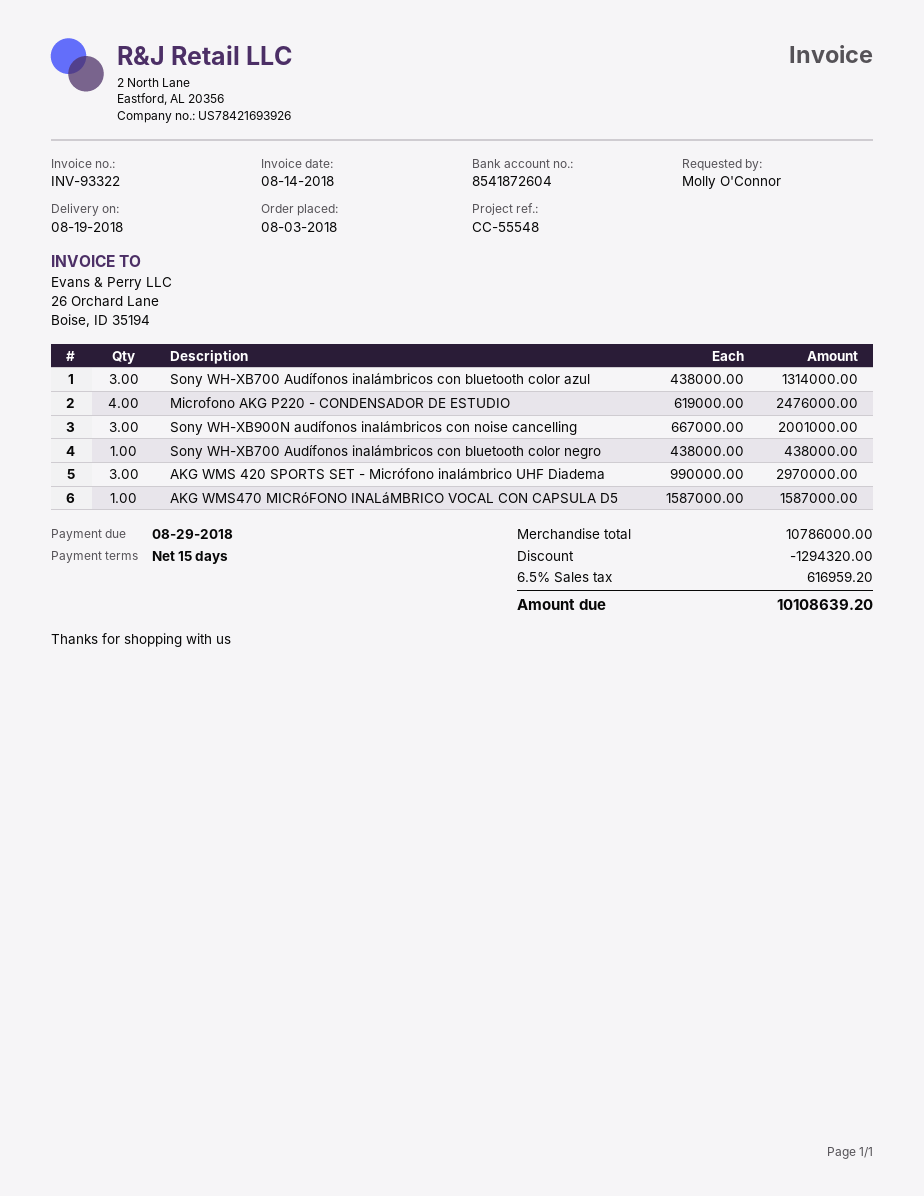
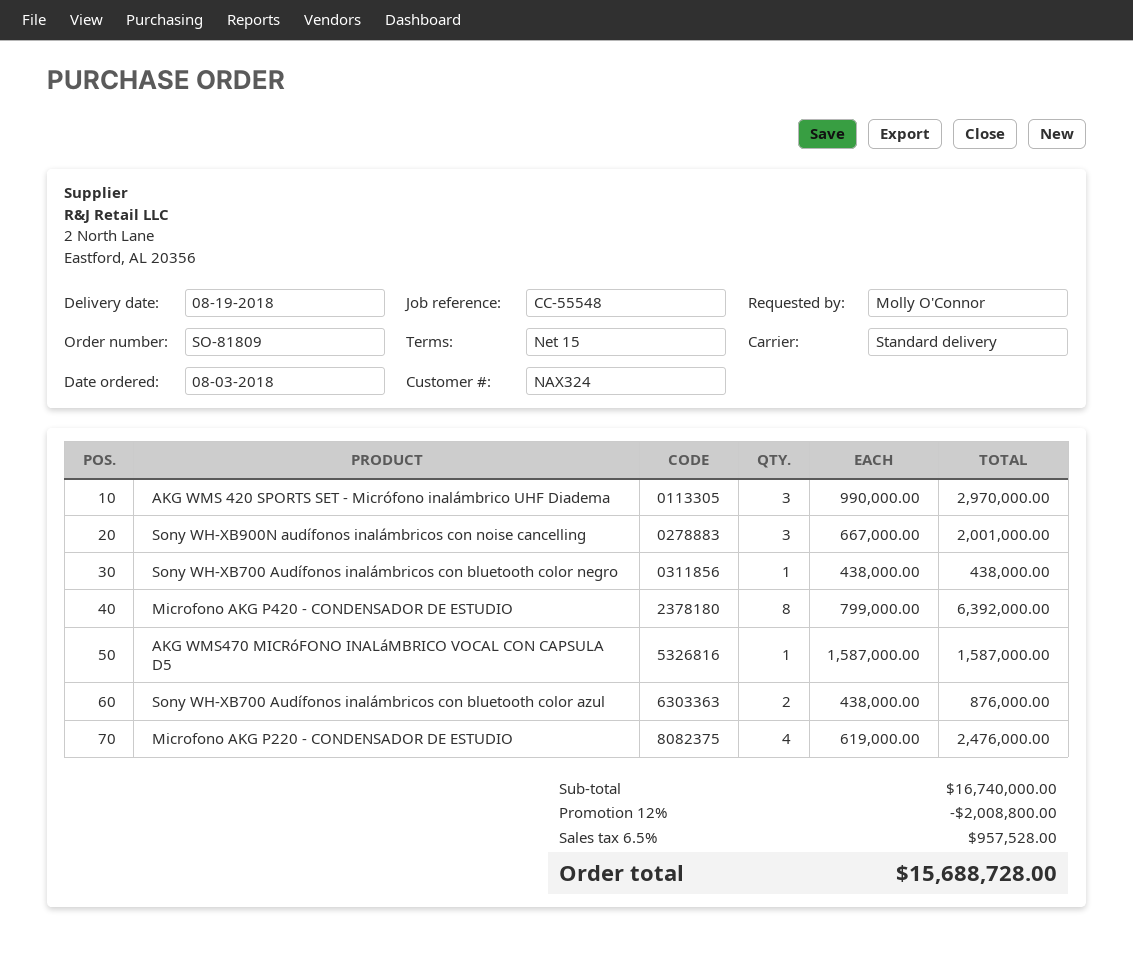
Sony WH-XB700 Audífonos inalámbricos con bluetooth color azul: 3 x 438000.00 = 1314000.00 -> 2 x 438000.00 = 876000.00
Microfono AKG P420 - CONDENSADOR DE ESTUDIO: none -> 8 x 799000.00 = 6392000.00
subtotal: 10786000.00 -> 16740000.00
discount: 1294320.00 -> 2008800.00
tax: 6.5% = 616959.20 -> 6.5% = 957528.00
total: 10108639.20 -> 15688728.00

